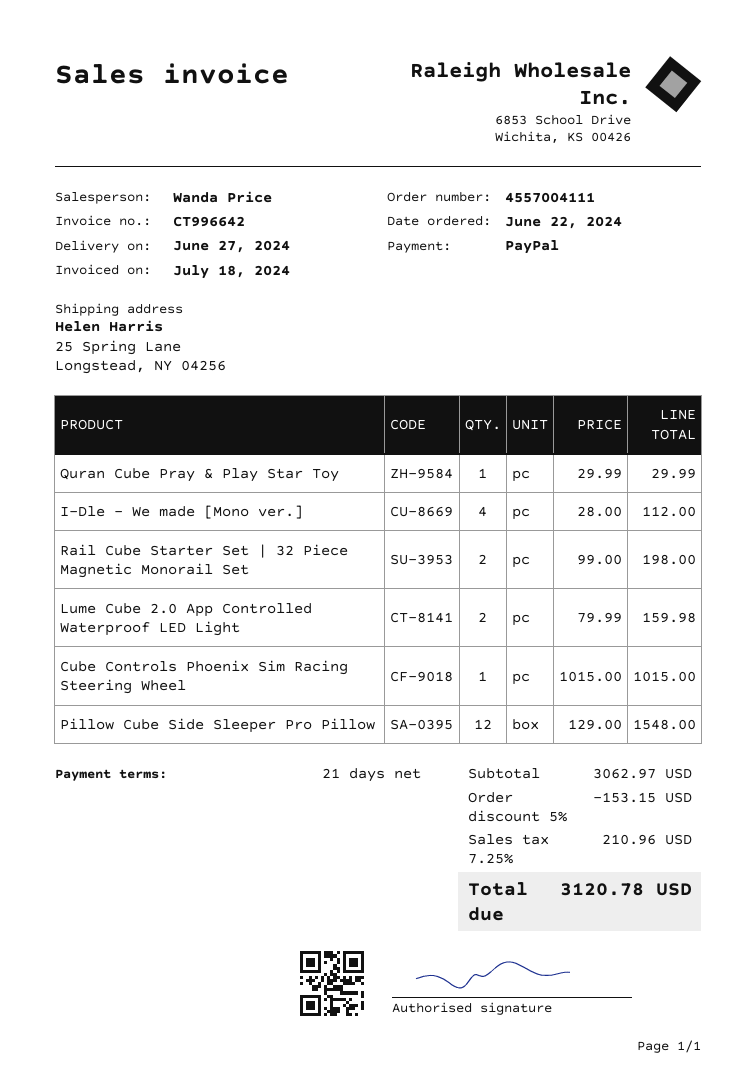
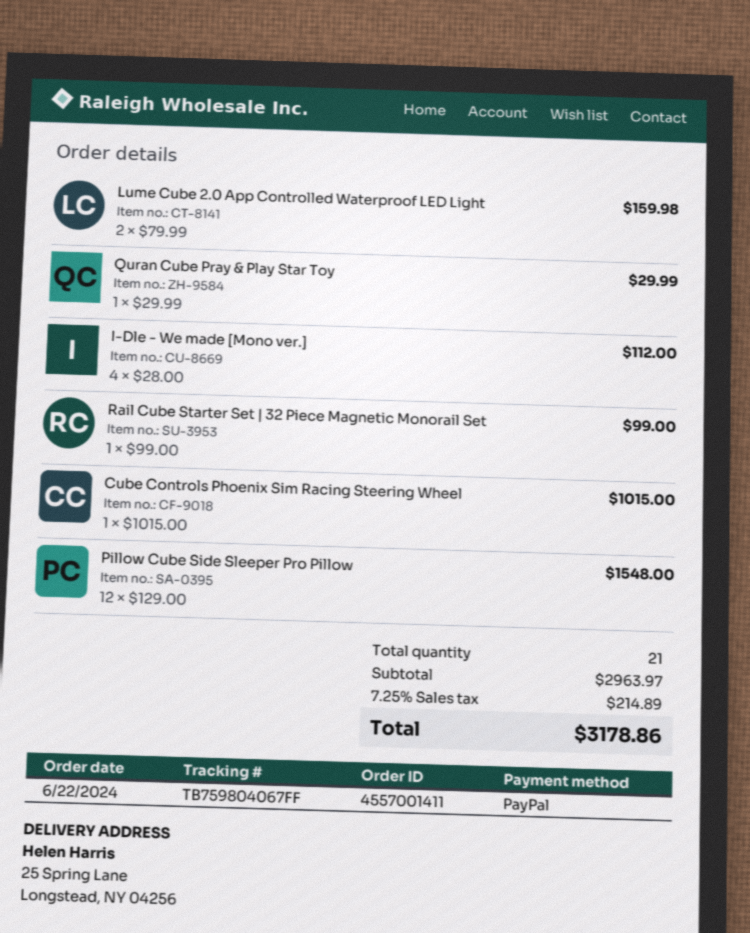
order number: 4557004111 -> 4557001411
Rail Cube Starter Set | 32 Piece Magnetic Monorail Set: 2 x 99.00 = 198.00 -> 1 x 99.00 = 99.00
subtotal: 3062.97 -> 2963.97
discount: 5% = 153.15 -> none
tax: 7.25% = 210.96 -> 7.25% = 214.89
total: 3120.78 -> 3178.86

